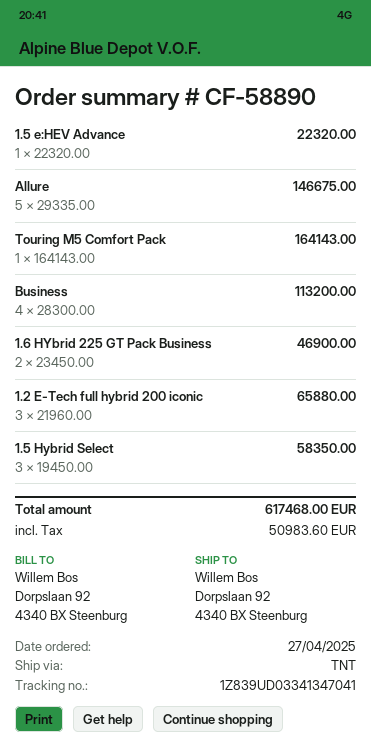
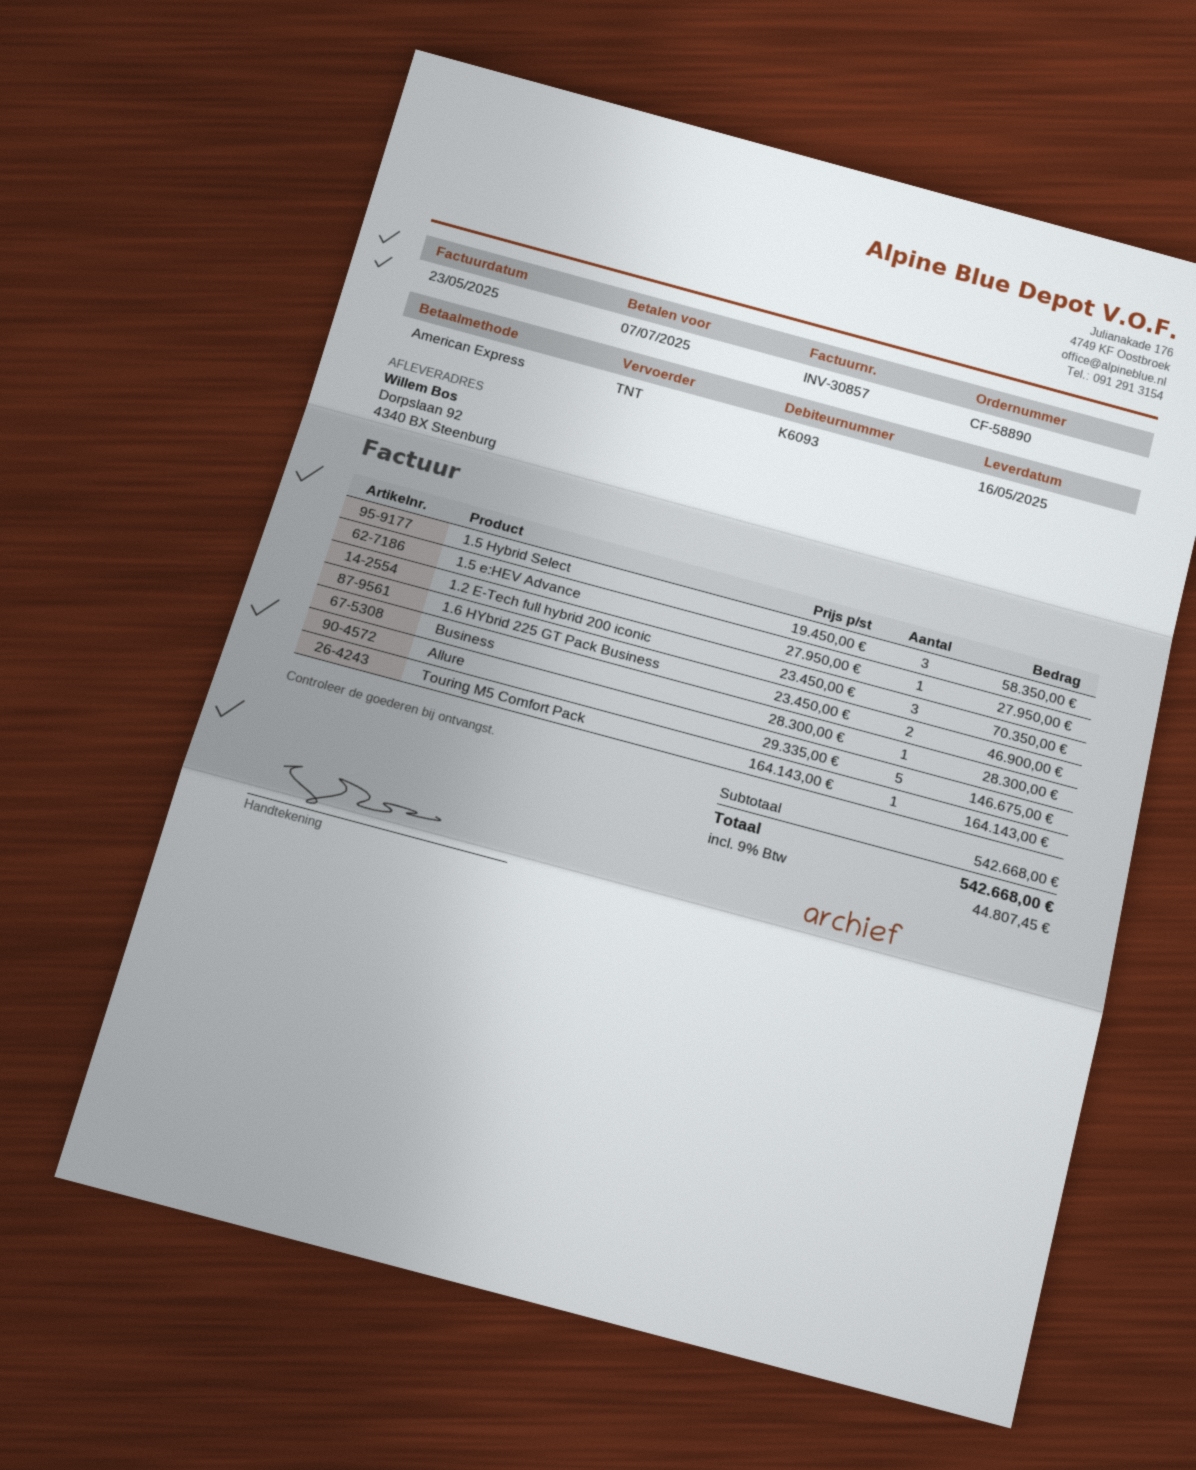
1.5 e:HEV Advance: 1 x 22320.00 = 22320.00 -> 1 x 27950.00 = 27950.00
Business: 4 x 28300.00 = 113200.00 -> 1 x 28300.00 = 28300.00
1.2 E-Tech full hybrid 200 iconic: 3 x 21960.00 = 65880.00 -> 3 x 23450.00 = 70350.00
tax: 50983.60 -> 44807.45
total: 617468.00 -> 542668.00

